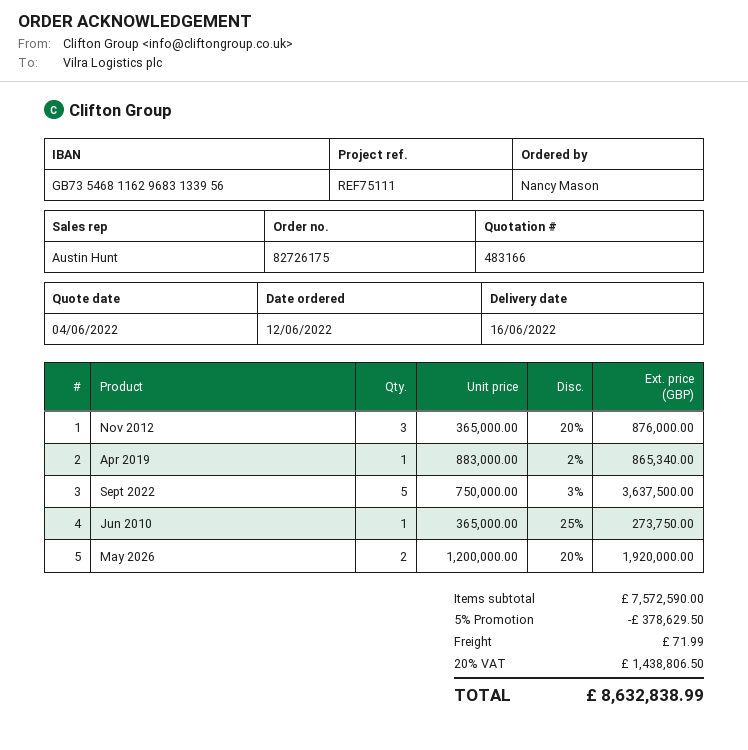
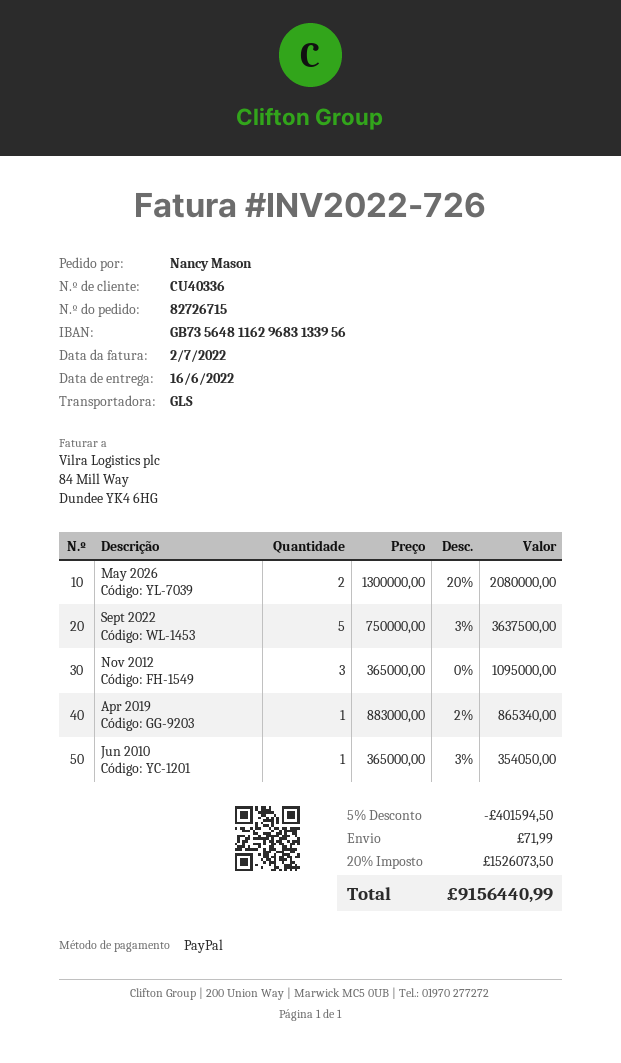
order number: 82726175 -> 82726715
bank account: GB73546811629683133956 -> GB73564811629683133956
Nov 2012: 3 x 365000.00 - 20% = 876000.00 -> 3 x 365000.00 = 1095000.00
Jun 2010: 1 x 365000.00 - 25% = 273750.00 -> 1 x 365000.00 - 3% = 354050.00
May 2026: 2 x 1200000.00 - 20% = 1920000.00 -> 2 x 1300000.00 - 20% = 2080000.00
discount: 5% = 378629.50 -> 5% = 401594.50
tax: 20% = 1438806.50 -> 20% = 1526073.50
total: 8632838.99 -> 9156440.99

